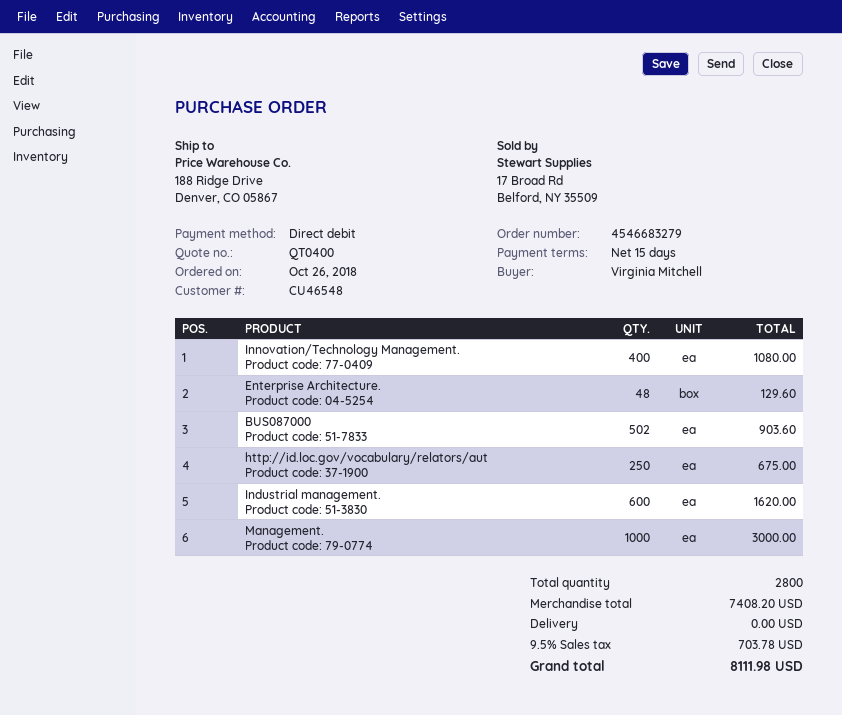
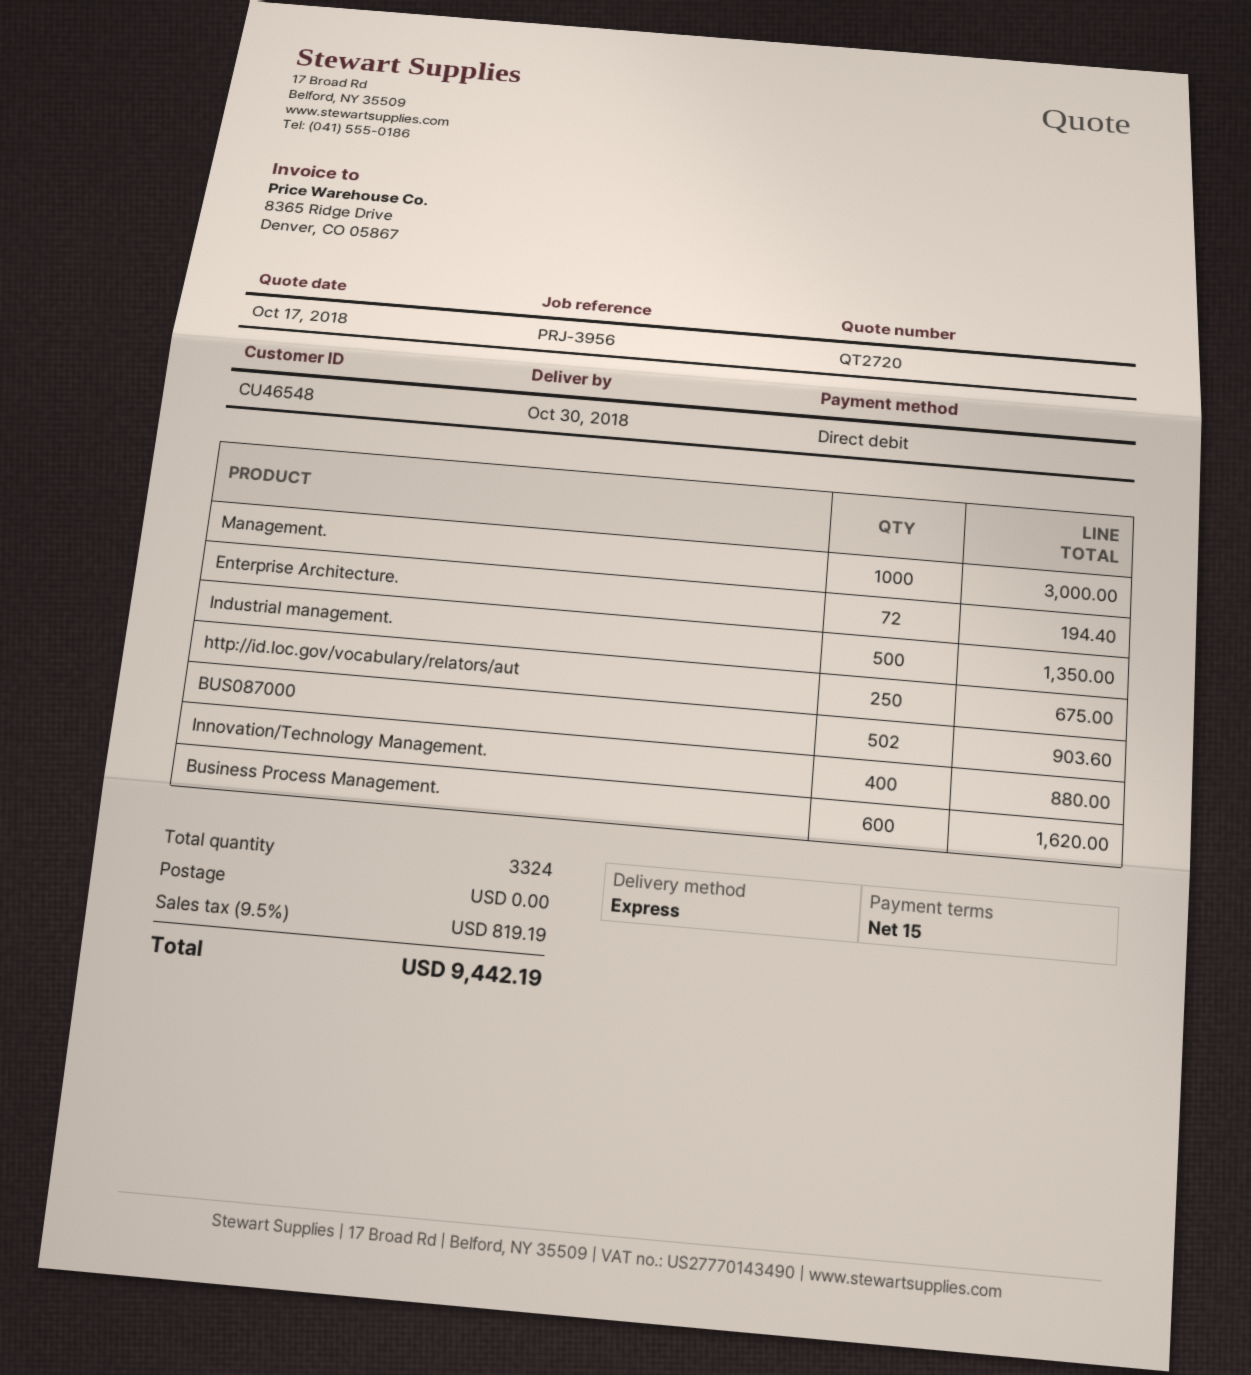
quote number: QT0400 -> QT2720
Innovation/Technology Management.: 400 for 1080.00 -> 400 for 880.00
Enterprise Architecture.: 48 for 129.60 -> 72 for 194.40
Industrial management.: 600 for 1620.00 -> 500 for 1350.00
Business Process Management.: none -> 600 for 1620.00
total quantity: 2800 -> 3324
tax: 9.5% = 703.78 -> 9.5% = 819.19
total: 8111.98 -> 9442.19

